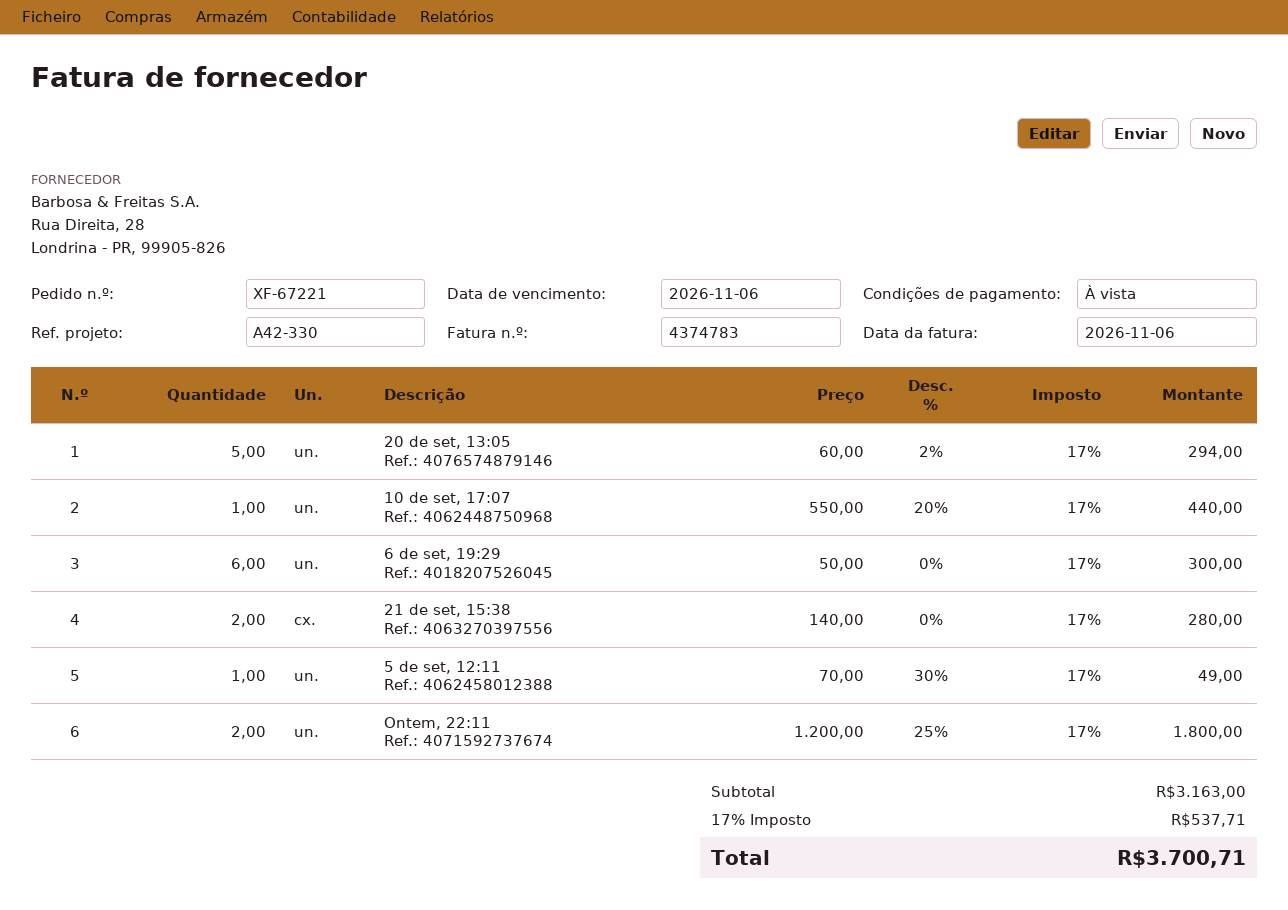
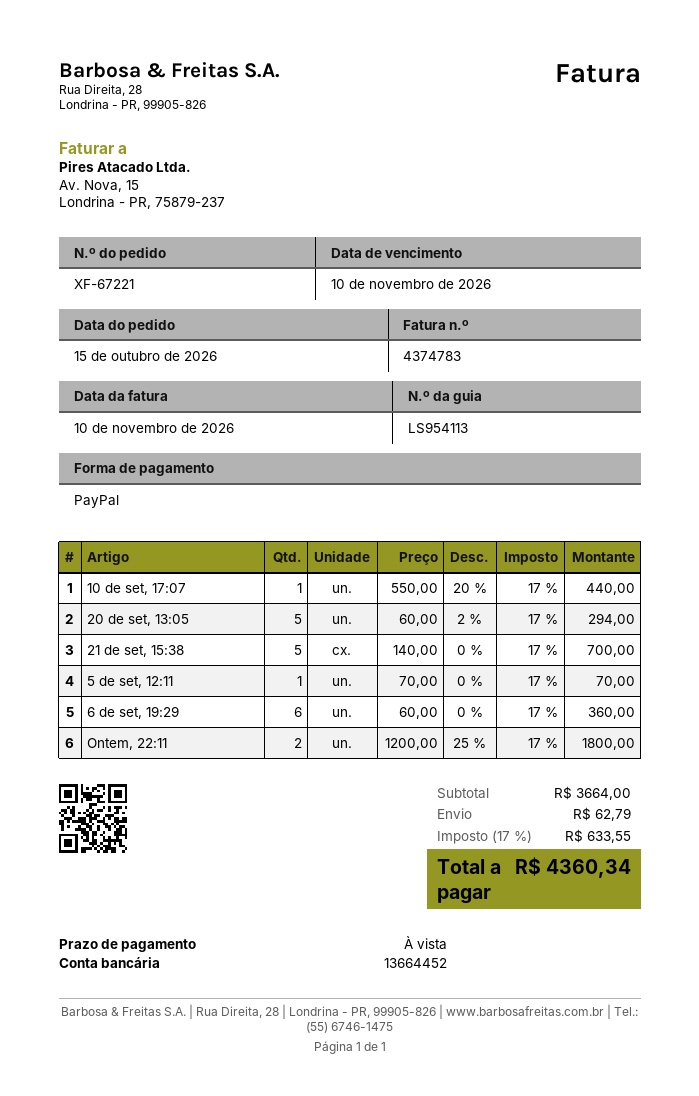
invoice date: 2026-11-06 -> 2026-11-10
due date: 2026-11-06 -> 2026-11-10
6 de set, 19:29: 6 x 50.00 = 300.00 -> 6 x 60.00 = 360.00
21 de set, 15:38: 2 x 140.00 = 280.00 -> 5 x 140.00 = 700.00
5 de set, 12:11: 1 x 70.00 - 30% = 49.00 -> 1 x 70.00 = 70.00
subtotal: 3163.00 -> 3664.00
shipping: none -> 62.79
tax: 17% = 537.71 -> 17% = 633.55
total: 3700.71 -> 4360.34

